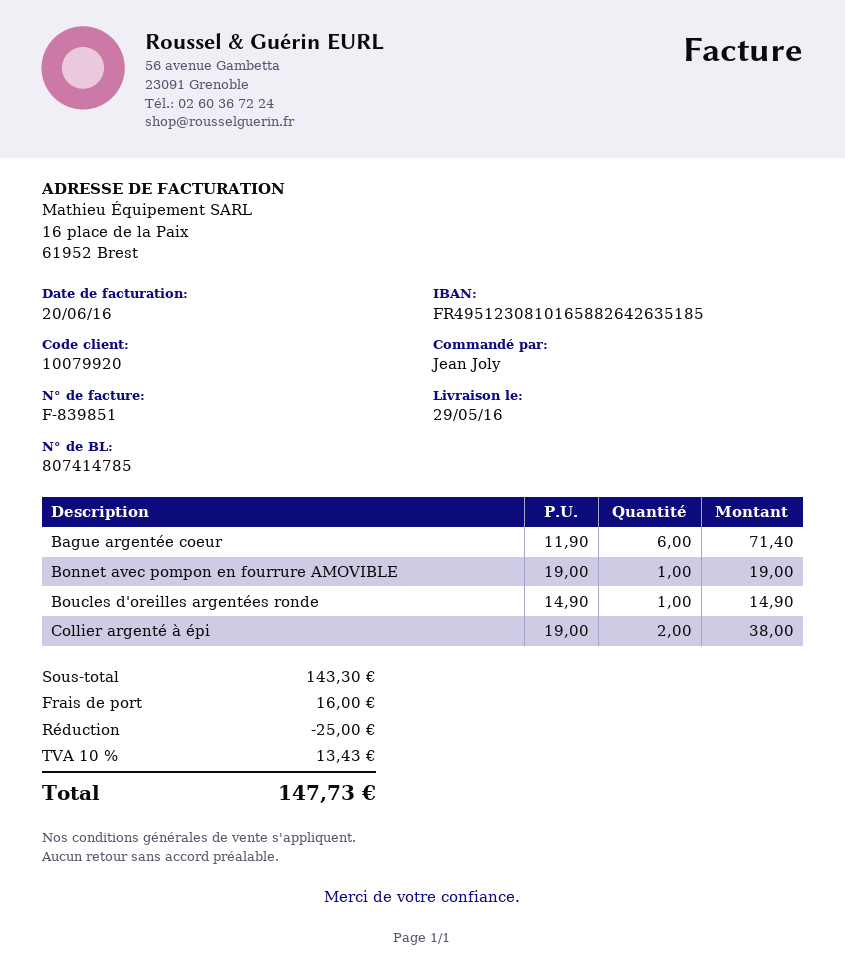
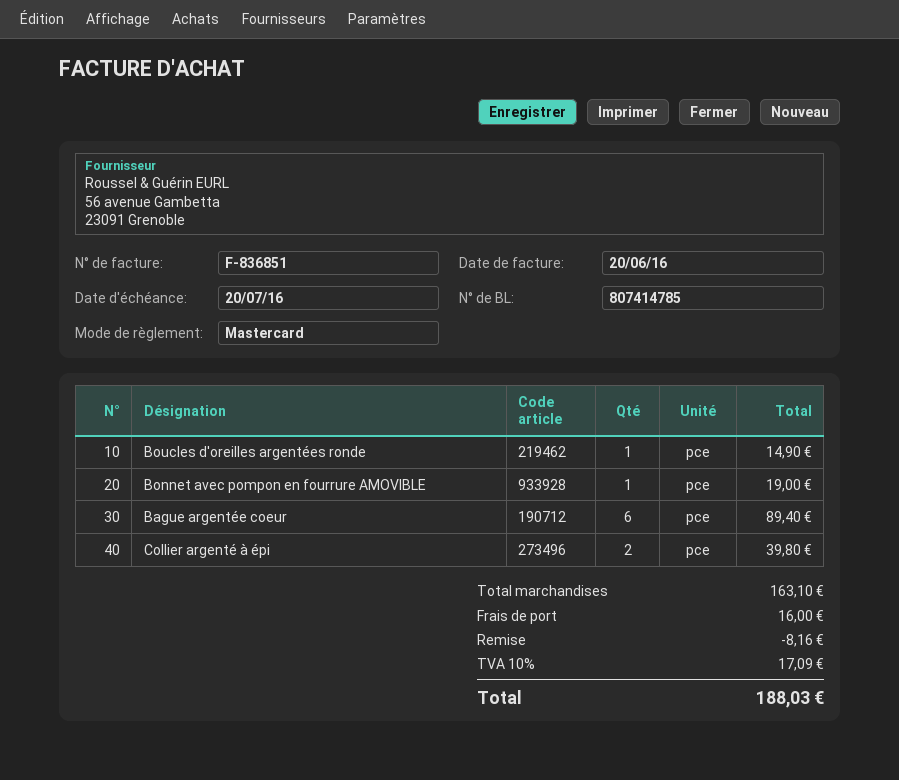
invoice number: F-839851 -> F-836851
Bague argentée coeur: 6 for 71.40 -> 6 for 89.40
Collier argenté à épi: 2 for 38.00 -> 2 for 39.80
subtotal: 143.30 -> 163.10
discount: 25.00 -> 8.16
tax: 10% = 13.43 -> 10% = 17.09
total: 147.73 -> 188.03

